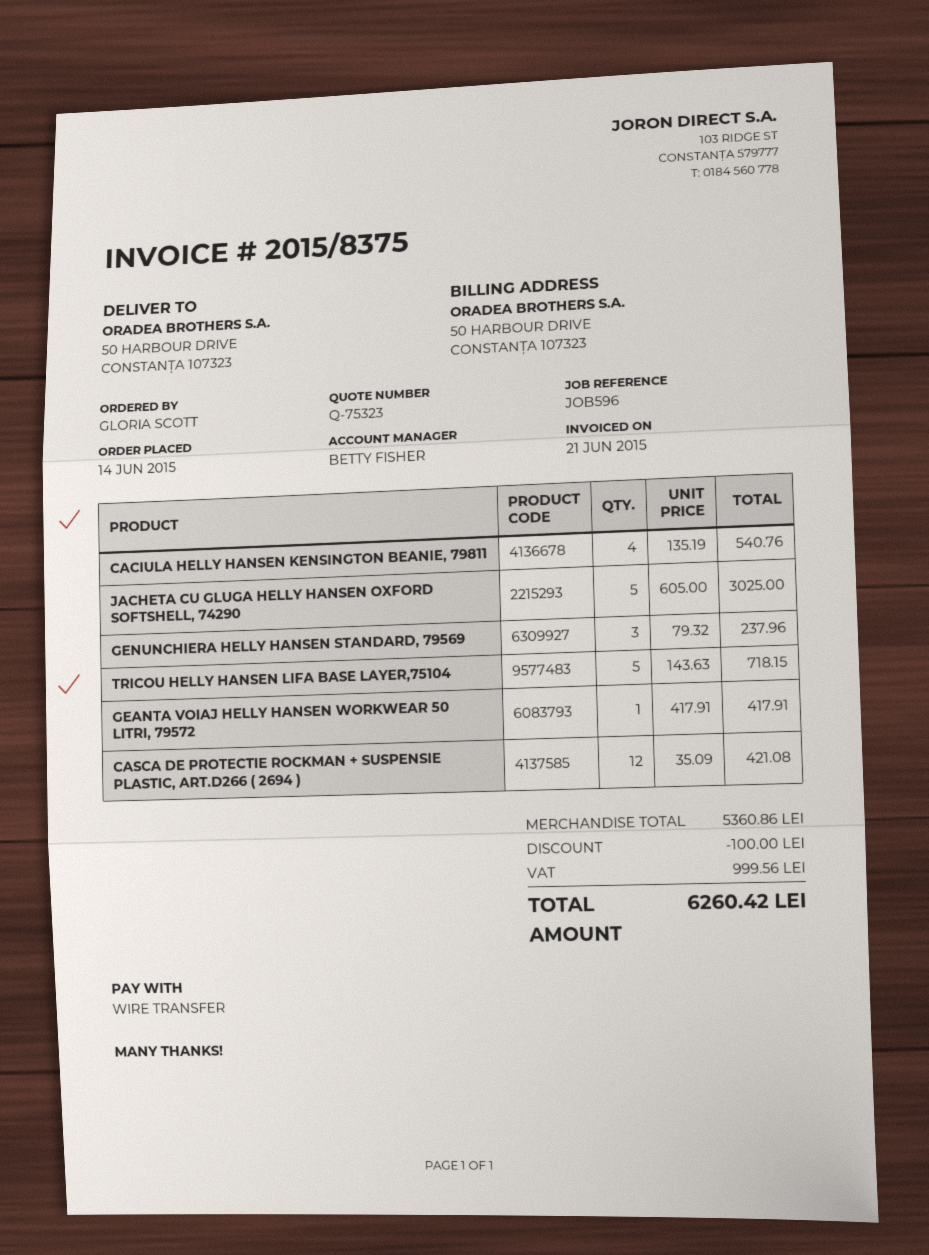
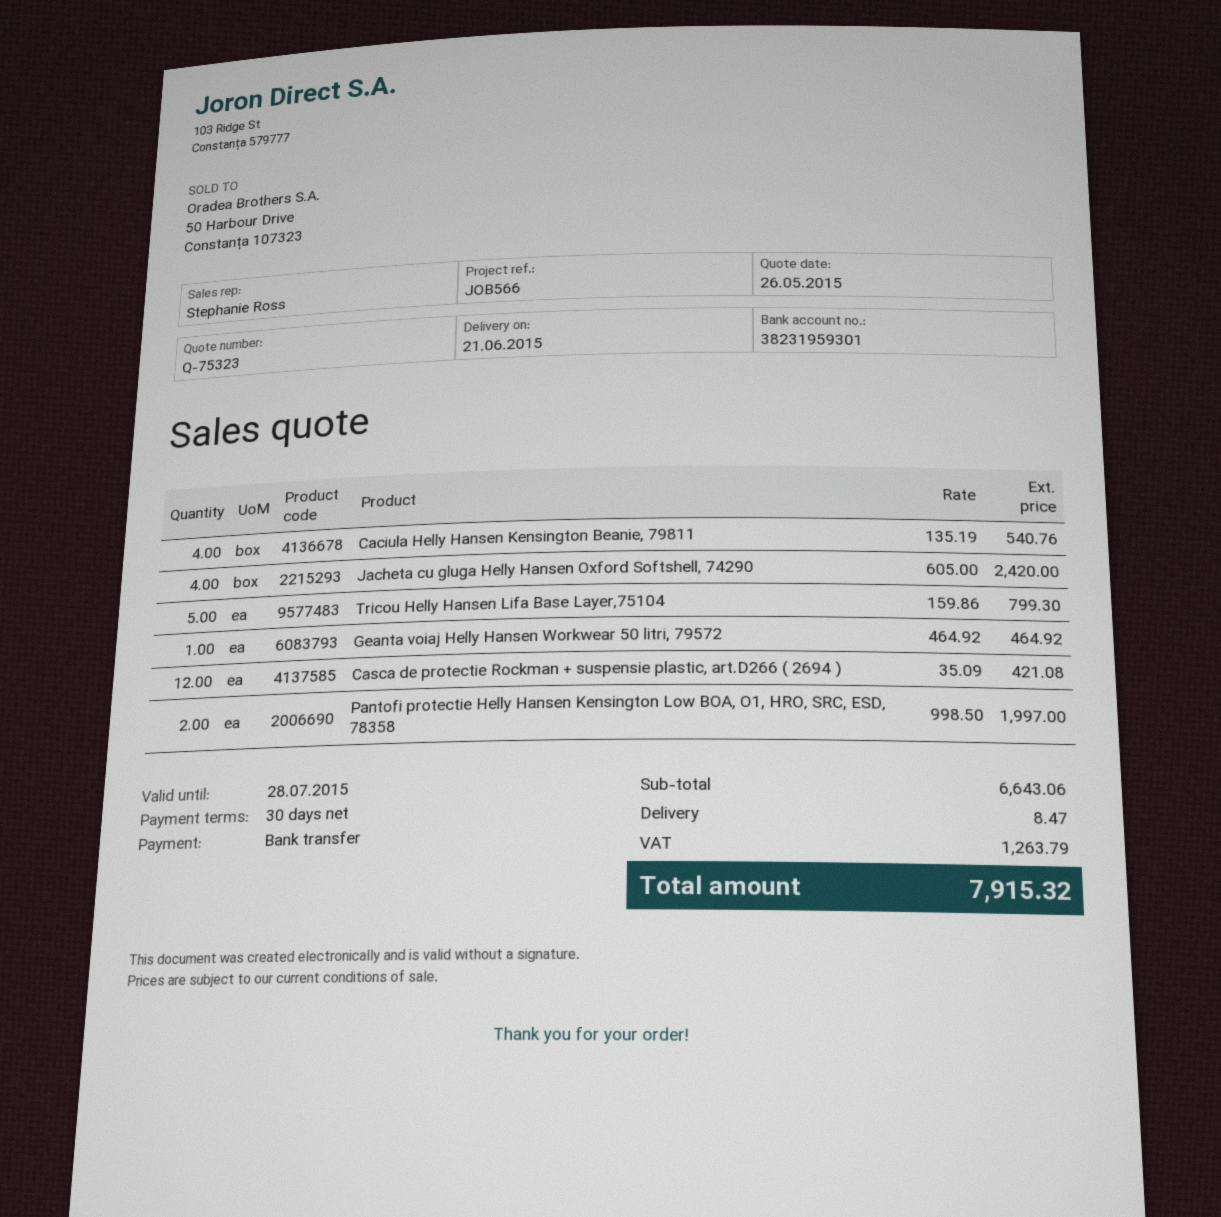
reference: JOB596 -> JOB566
sales rep: BETTY FISHER -> Stephanie Ross
JACHETA CU GLUGA HELLY HANSEN OXFORD SOFTSHELL, 74290: 5 x 605.00 = 3025.00 -> 4 x 605.00 = 2420.00
GENUNCHIERA HELLY HANSEN STANDARD, 79569: 3 x 79.32 = 237.96 -> none
TRICOU HELLY HANSEN LIFA BASE LAYER,75104: 5 x 143.63 = 718.15 -> 5 x 159.86 = 799.30
GEANTA VOIAJ HELLY HANSEN WORKWEAR 50 LITRI, 79572: 1 x 417.91 = 417.91 -> 1 x 464.92 = 464.92
Pantofi protectie Helly Hansen Kensington Low BOA, O1, HRO, SRC, ESD, 78358: none -> 2 x 998.50 = 1997.00
subtotal: 5360.86 -> 6643.06
discount: 100.00 -> none
shipping: none -> 8.47
tax: 999.56 -> 1263.79
total: 6260.42 -> 7915.32

